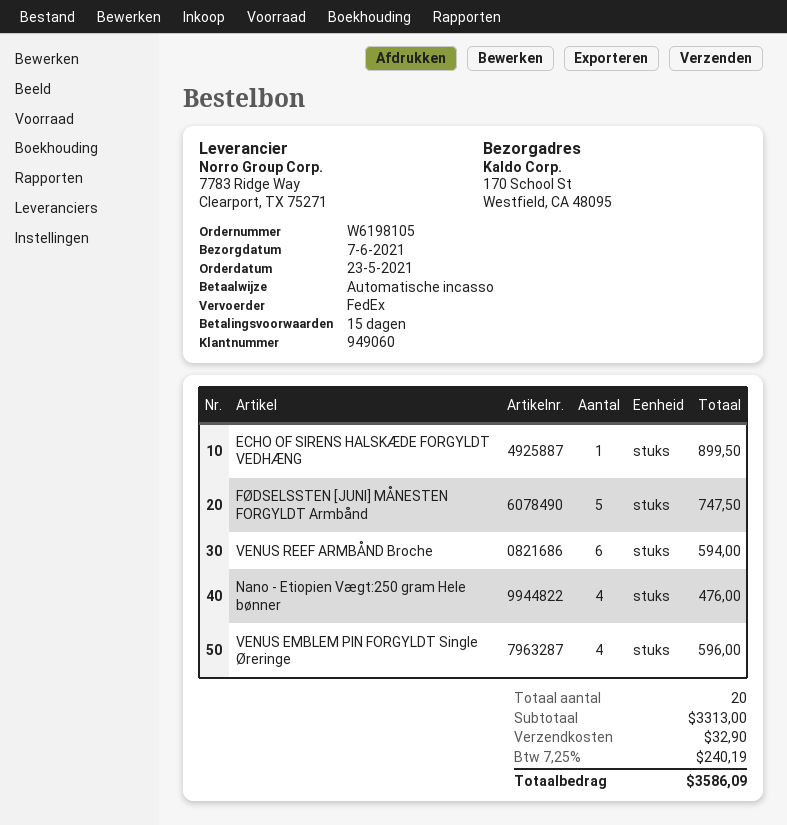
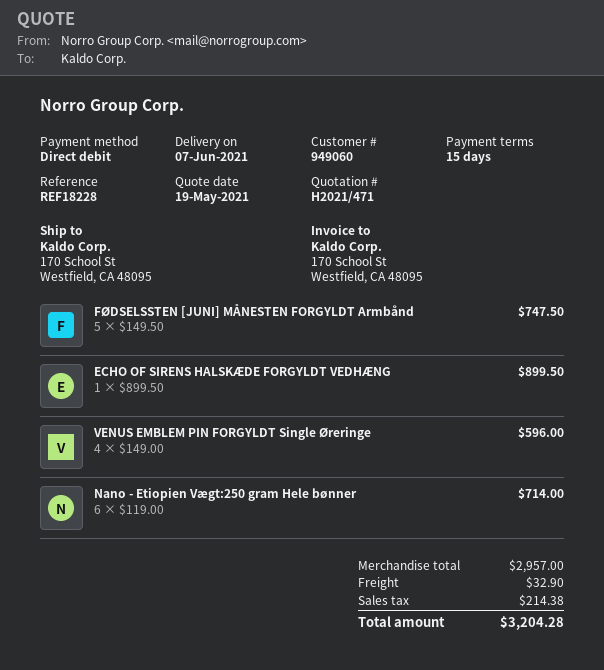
VENUS REEF ARMBÅND Broche: 6 for 594.00 -> none
Nano - Etiopien Vægt:250 gram Hele bønner: 4 for 476.00 -> 6 for 714.00
subtotal: 3313.00 -> 2957.00
tax: 240.19 -> 214.38
total: 3586.09 -> 3204.28

